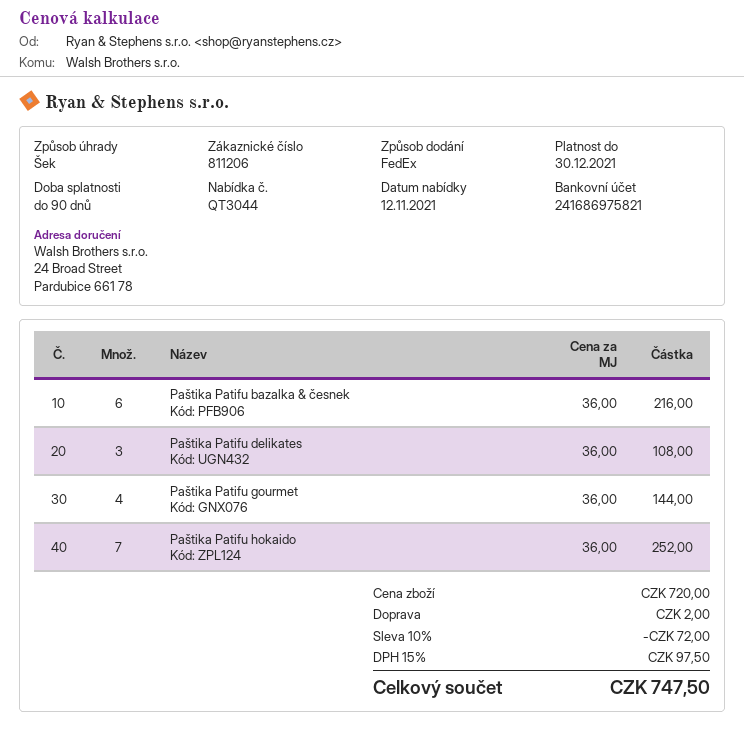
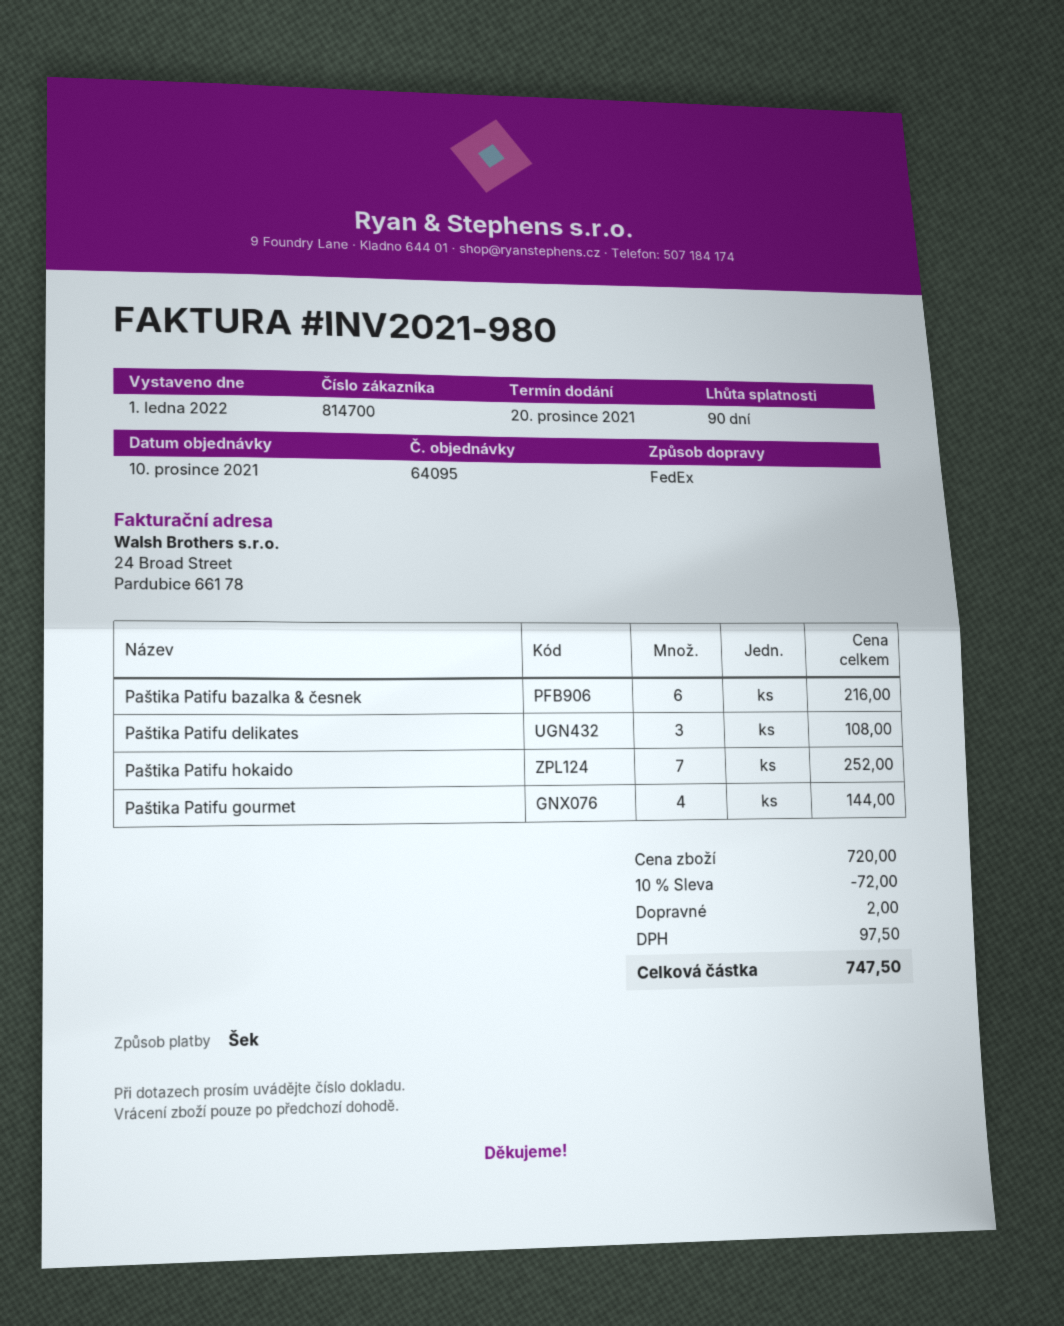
customer number: 811206 -> 814700

